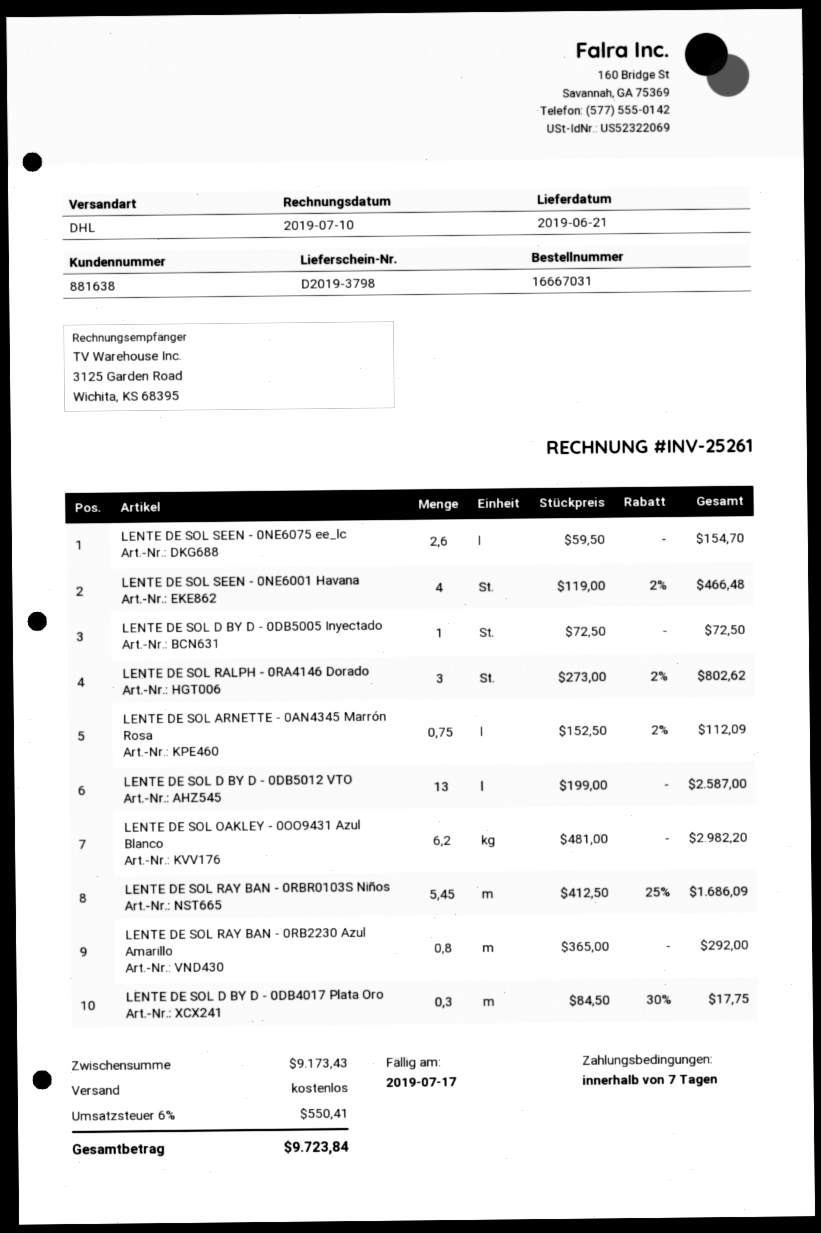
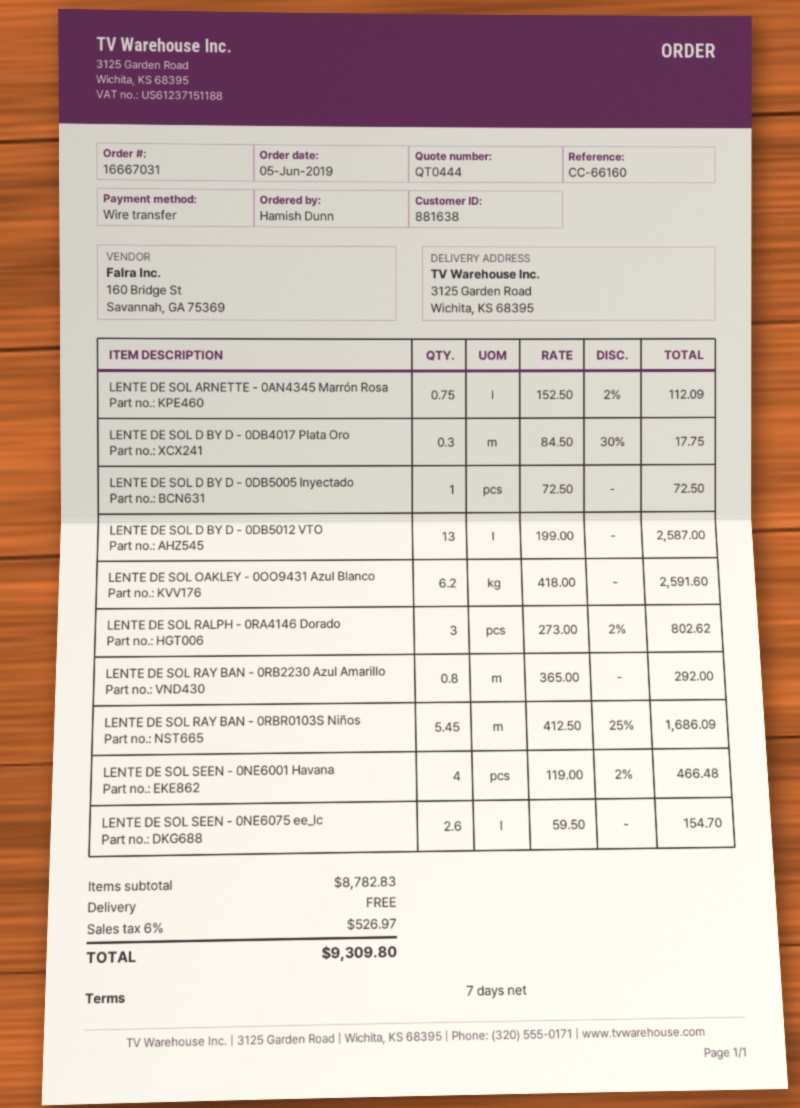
LENTE DE SOL OAKLEY - 0OO9431 Azul Blanco: 6.2 x 481.00 = 2982.20 -> 6.2 x 418.00 = 2591.60
subtotal: 9173.43 -> 8782.83
tax: 6% = 550.41 -> 6% = 526.97
total: 9723.84 -> 9309.80

